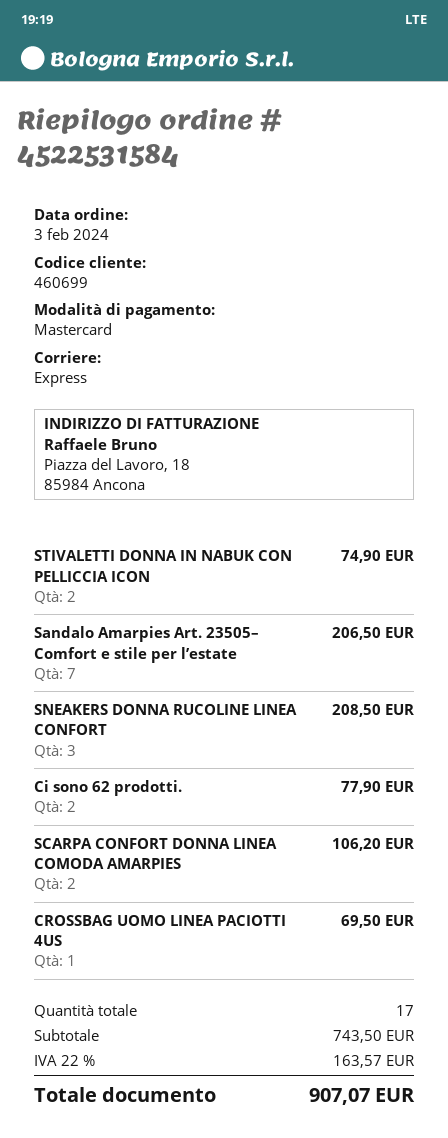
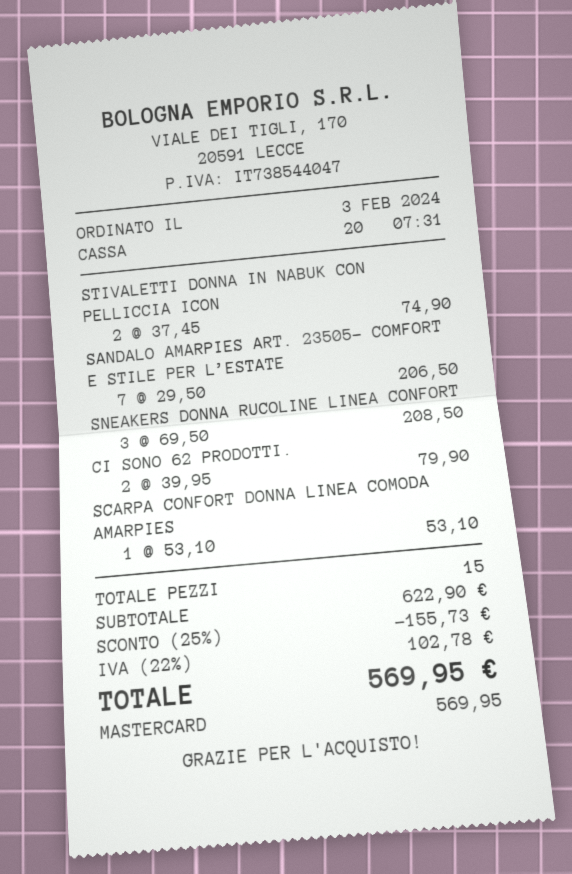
Ci sono 62 prodotti.: 2 for 77.90 -> 2 for 79.90
SCARPA CONFORT DONNA LINEA COMODA AMARPIES: 2 for 106.20 -> 1 for 53.10
CROSSBAG UOMO LINEA PACIOTTI 4US: 1 for 69.50 -> none
total quantity: 17 -> 15
subtotal: 743.50 -> 622.90
discount: none -> 25% = 155.73
tax: 22% = 163.57 -> 22% = 102.78
total: 907.07 -> 569.95

